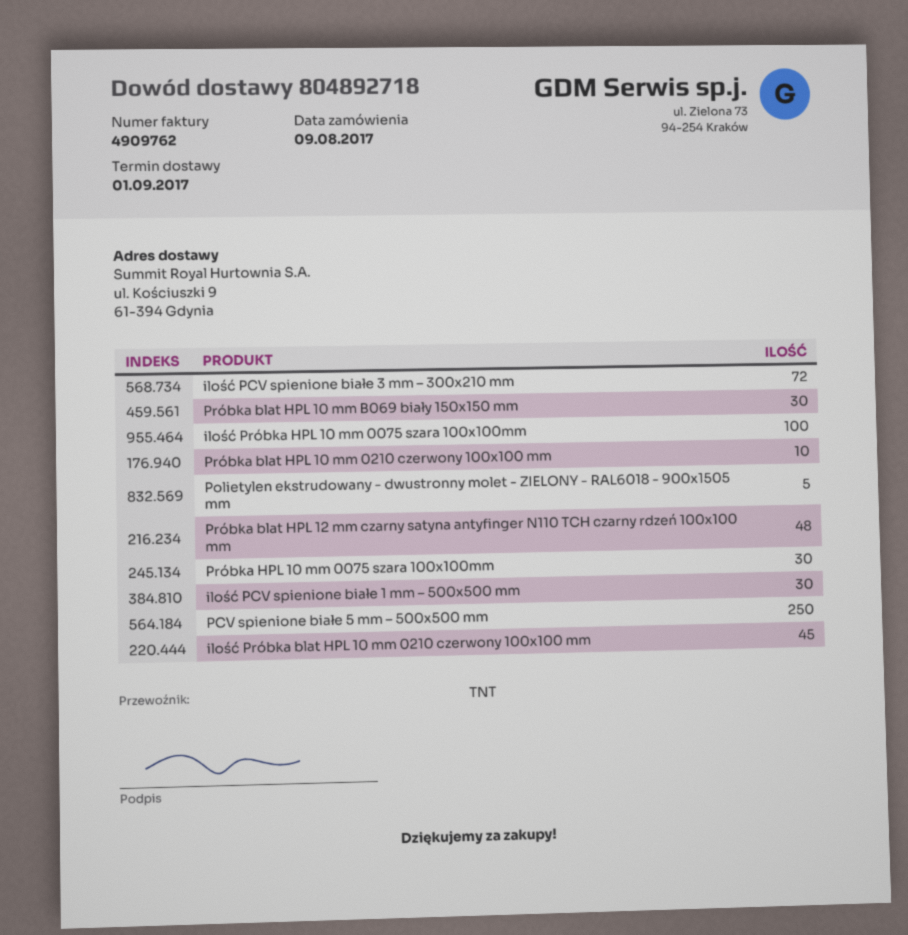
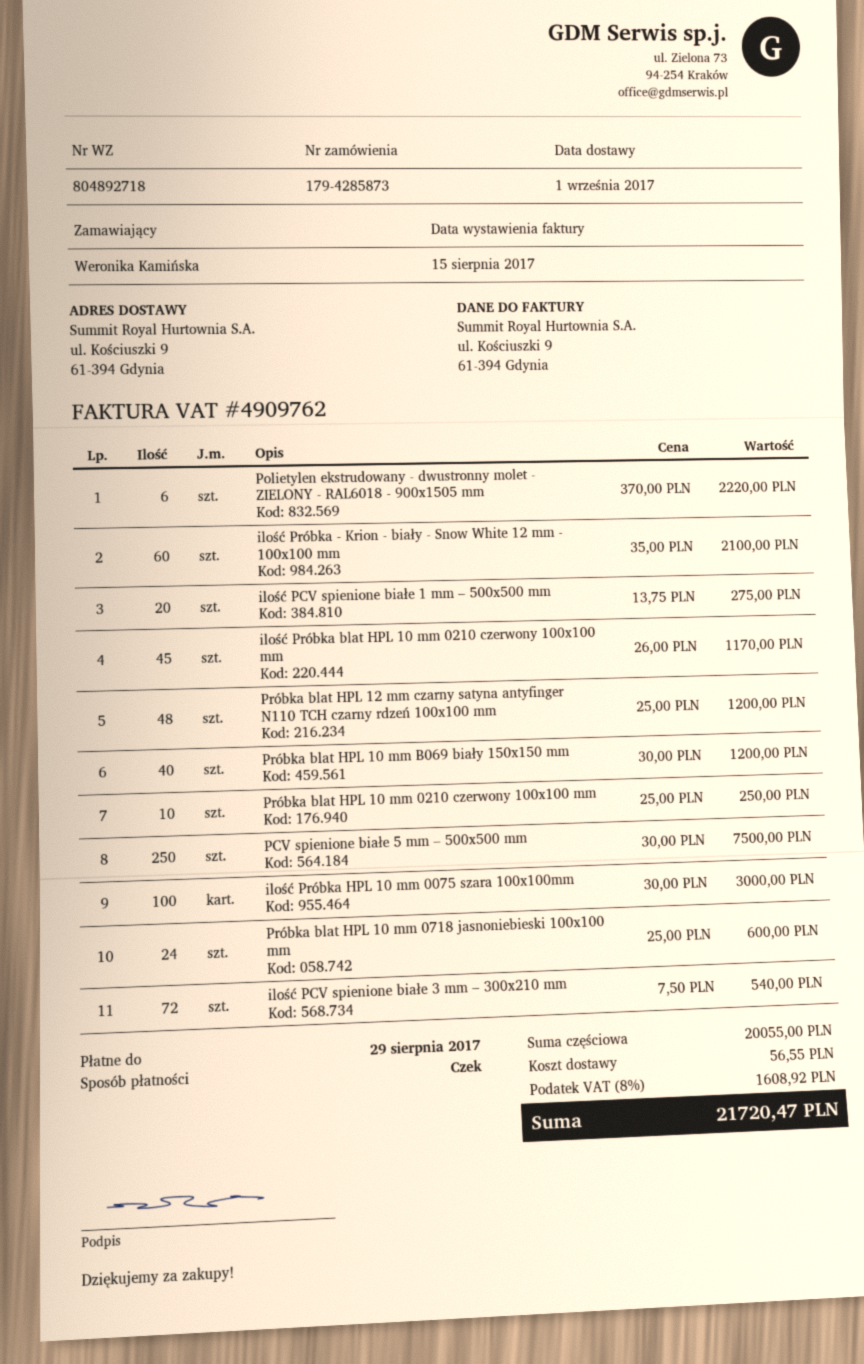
Próbka blat HPL 10 mm B069 biały 150x150 mm: 30 -> 40
Polietylen ekstrudowany - dwustronny molet - ZIELONY - RAL6018 - 900x1505 mm: 5 -> 6
Próbka HPL 10 mm 0075 szara 100x100mm: 30 -> none
ilość PCV spienione białe 1 mm – 500x500 mm: 30 -> 20
ilość Próbka - Krion - biały - Snow White 12 mm - 100x100 mm: none -> 60
Próbka blat HPL 10 mm 0718 jasnoniebieski 100x100 mm: none -> 24

